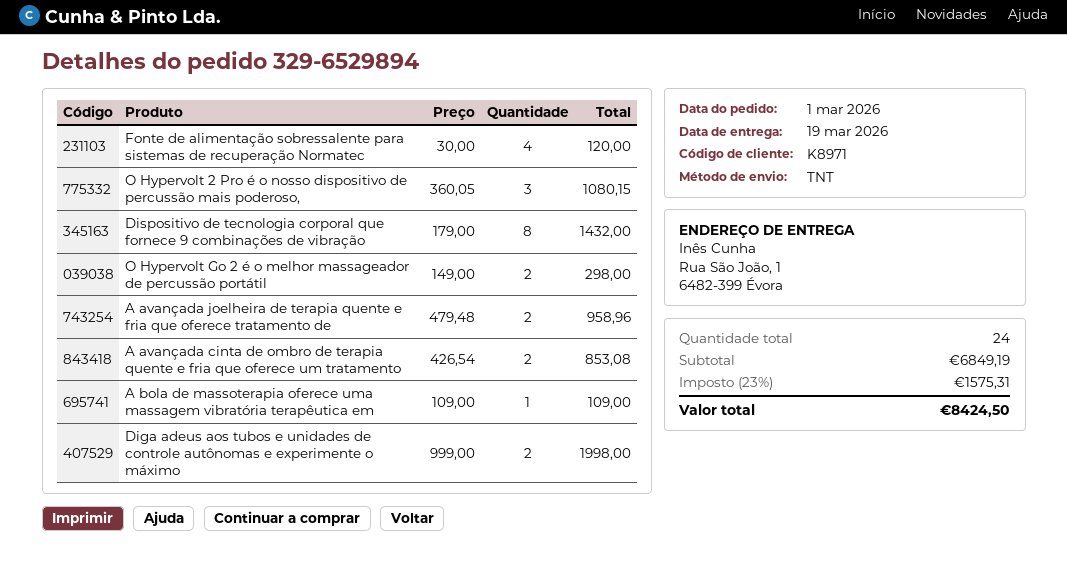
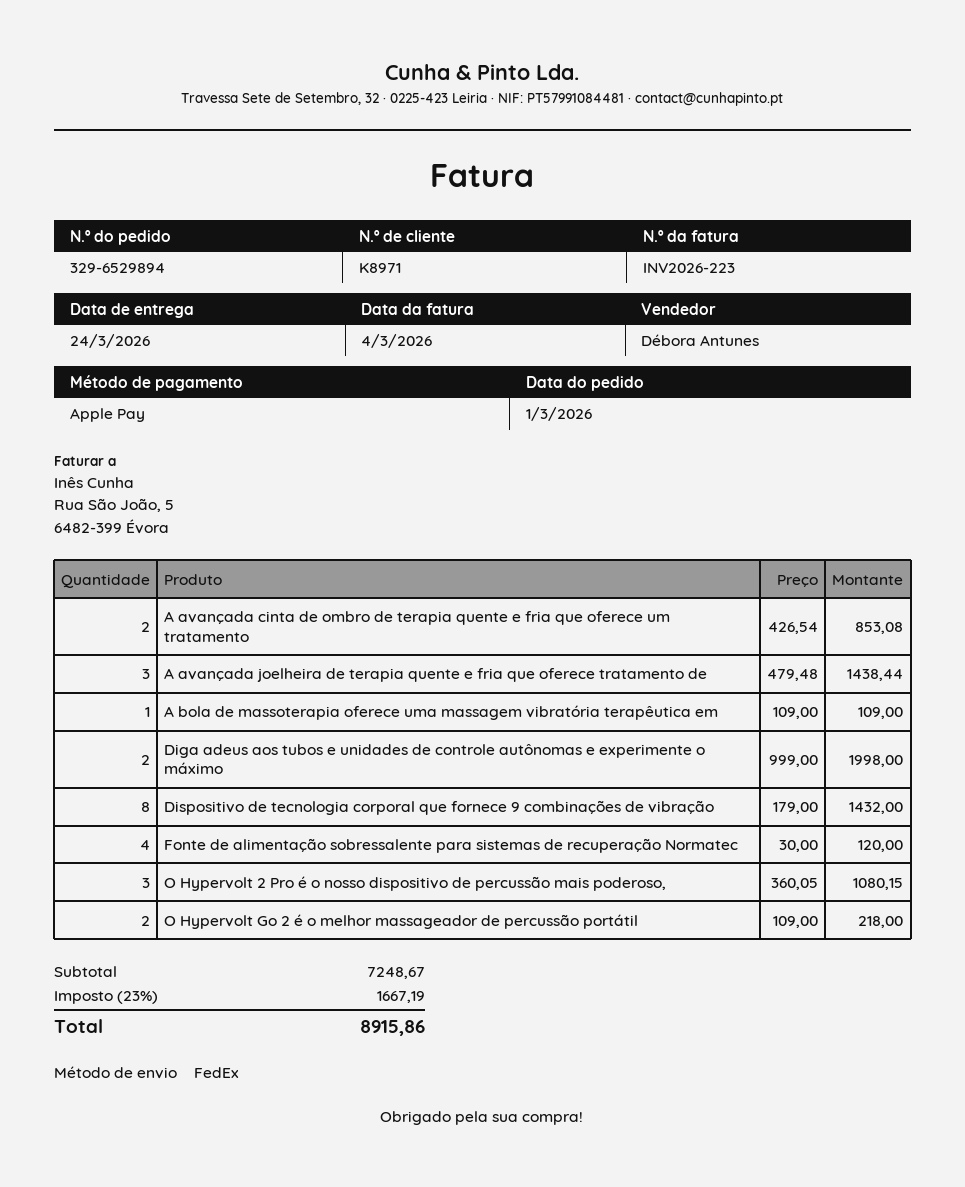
delivery date: 2026-03-19 -> 2026-03-24
shipping method: TNT -> FedEx
O Hypervolt Go 2 é o melhor massageador de percussão portátil: 2 x 149.00 = 298.00 -> 2 x 109.00 = 218.00
A avançada joelheira de terapia quente e fria que oferece tratamento de: 2 x 479.48 = 958.96 -> 3 x 479.48 = 1438.44
subtotal: 6849.19 -> 7248.67
tax: 23% = 1575.31 -> 23% = 1667.19
total: 8424.50 -> 8915.86

